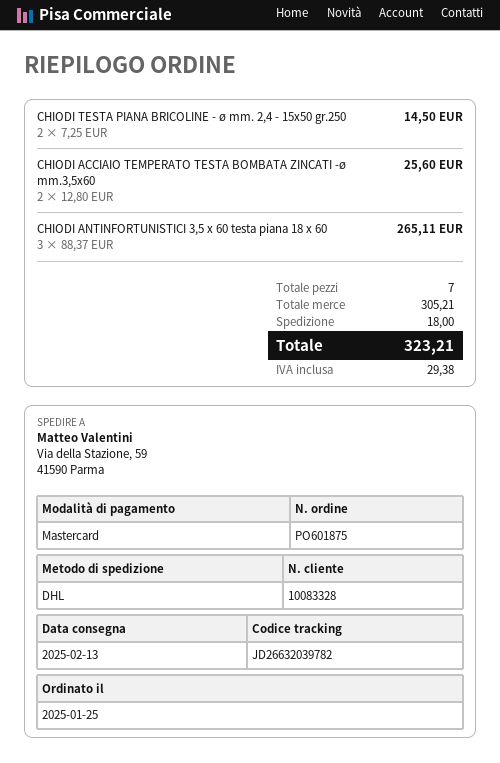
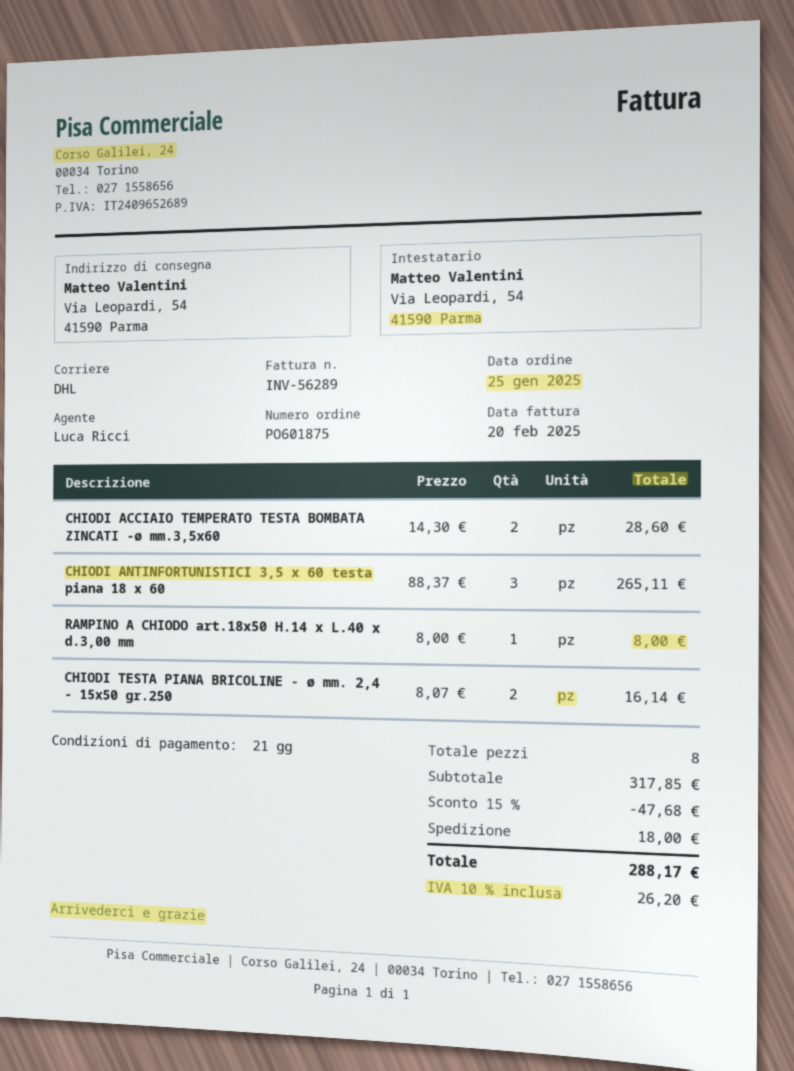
ship to: Via della Stazione, 59, 41590 Parma -> Via Leopardi, 54, 41590 Parma
CHIODI TESTA PIANA BRICOLINE - ø mm. 2,4 - 15x50 gr.250: 2 x 7.25 = 14.50 -> 2 x 8.07 = 16.14
CHIODI ACCIAIO TEMPERATO TESTA BOMBATA ZINCATI -ø mm.3,5x60: 2 x 12.80 = 25.60 -> 2 x 14.30 = 28.60
RAMPINO A CHIODO art.18x50 H.14 x L.40 x d.3,00 mm: none -> 1 x 8.00 = 8.00
total quantity: 7 -> 8
subtotal: 305.21 -> 317.85
discount: none -> 15% = 47.68
tax: 29.38 -> 26.20
total: 323.21 -> 288.17

